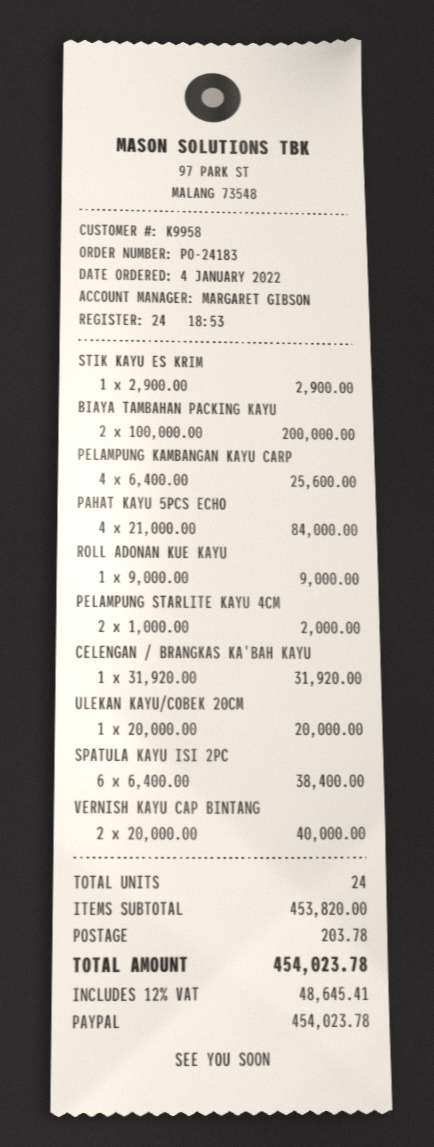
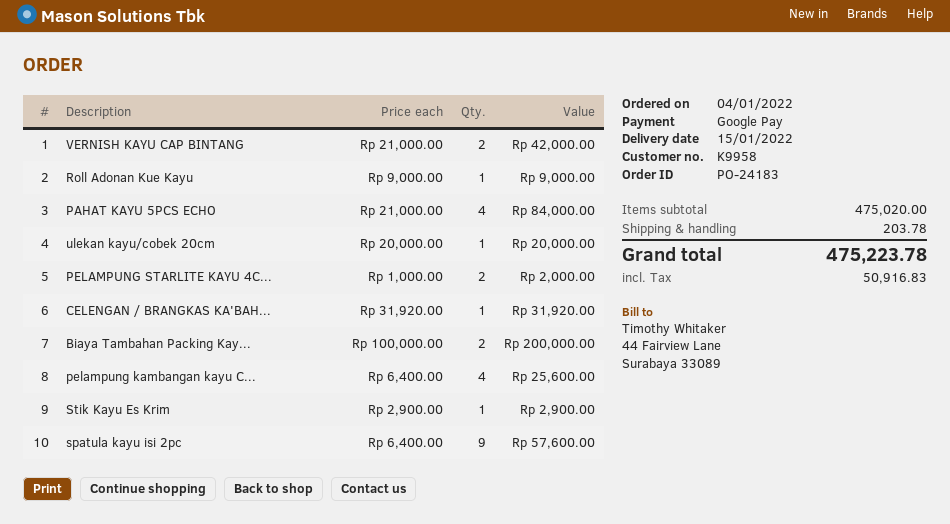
payment method: PayPal -> Google Pay
SPATULA KAYU ISI 2PC: 6 x 6400.00 = 38400.00 -> 9 x 6400.00 = 57600.00
VERNISH KAYU CAP BINTANG: 2 x 20000.00 = 40000.00 -> 2 x 21000.00 = 42000.00
subtotal: 453820.00 -> 475020.00
tax: 48645.41 -> 50916.83
total: 454023.78 -> 475223.78

